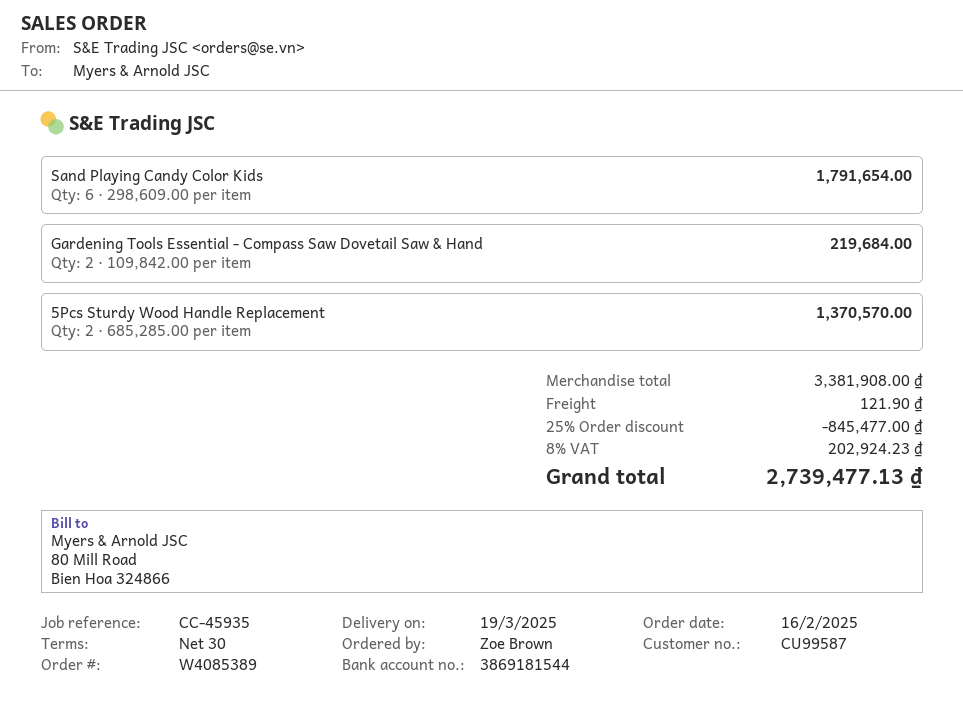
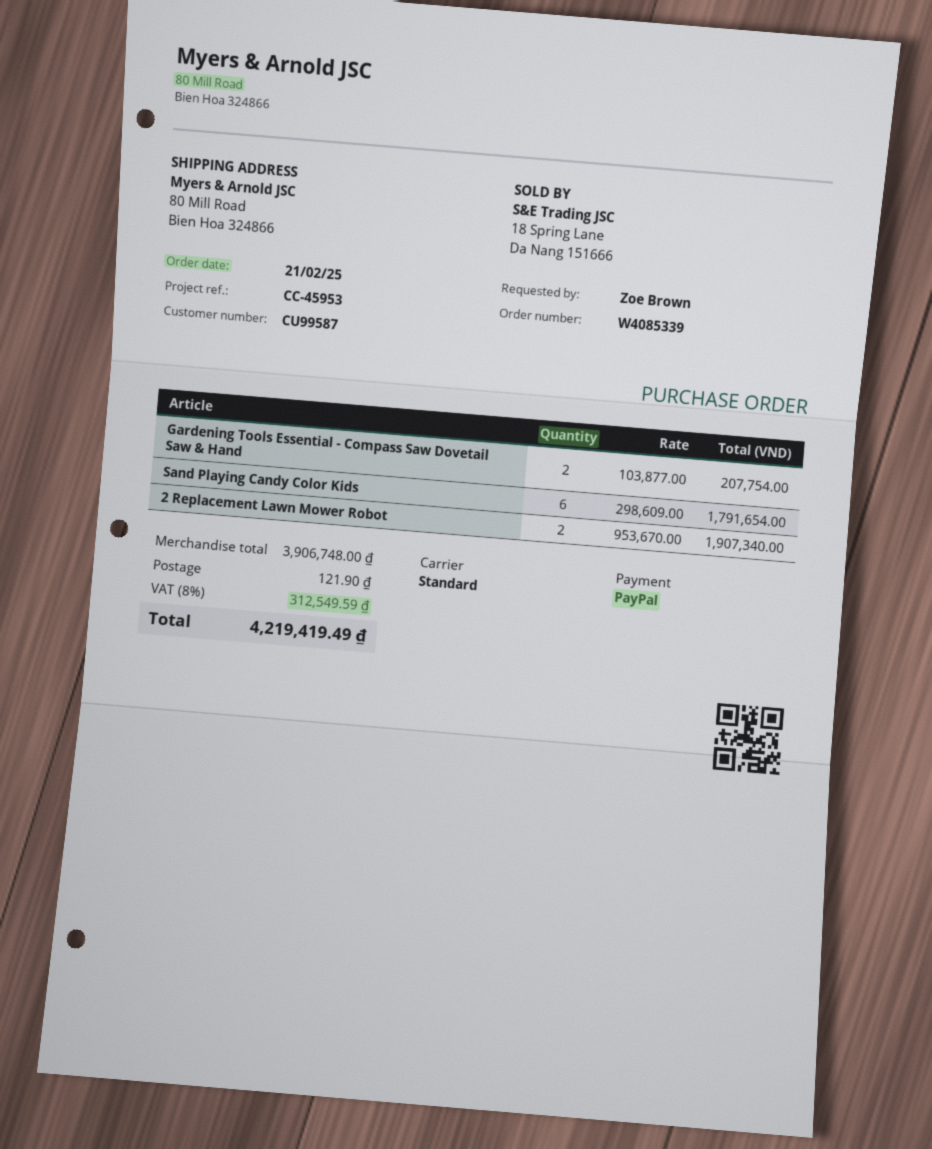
order number: W4085389 -> W4085339
order date: 2025-02-16 -> 2025-02-21
reference: CC-45935 -> CC-45953
Gardening Tools Essential - Compass Saw Dovetail Saw & Hand: 2 x 109842.00 = 219684.00 -> 2 x 103877.00 = 207754.00
5Pcs Sturdy Wood Handle Replacement: 2 x 685285.00 = 1370570.00 -> none
2 Replacement Lawn Mower Robot: none -> 2 x 953670.00 = 1907340.00
subtotal: 3381908.00 -> 3906748.00
discount: 25% = 845477.00 -> none
tax: 8% = 202924.23 -> 8% = 312549.59
total: 2739477.13 -> 4219419.49

